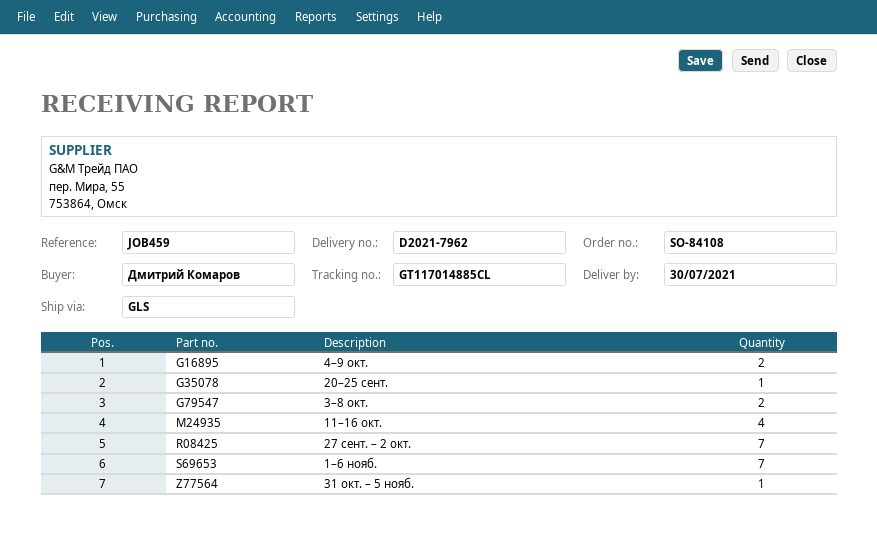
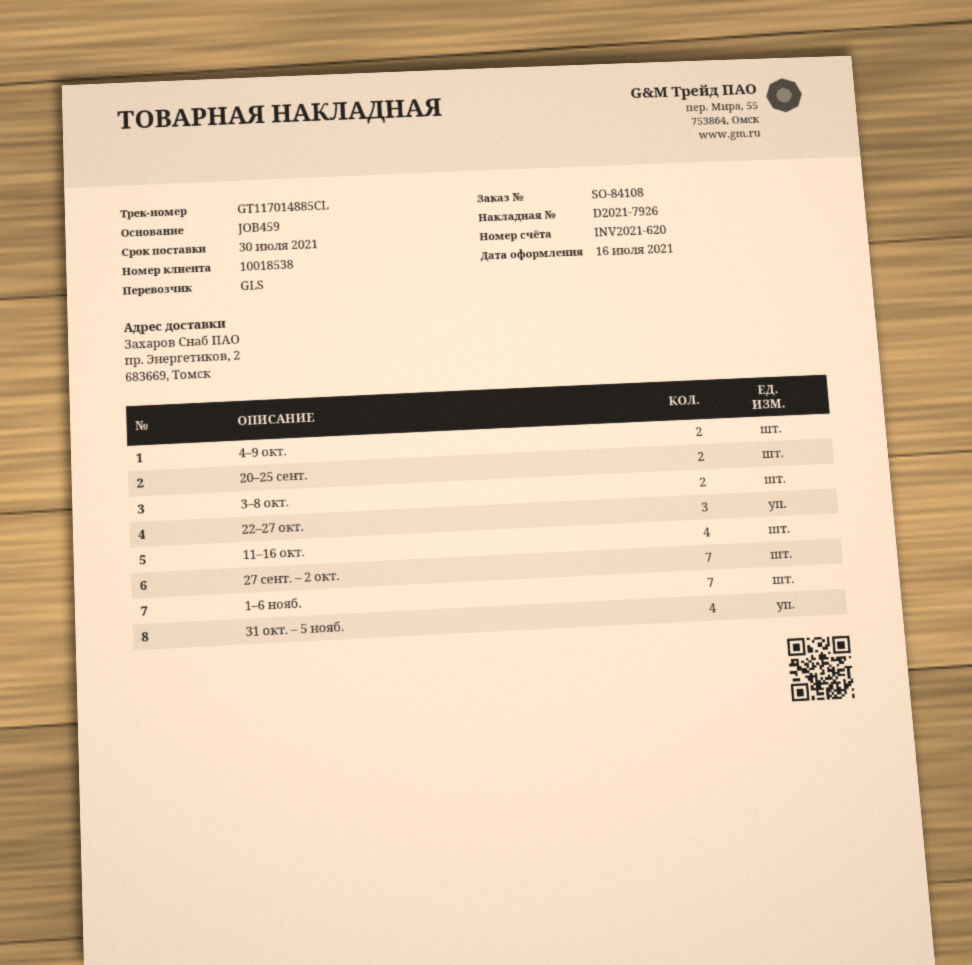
delivery note number: D2021-7962 -> D2021-7926
20–25 сент.: 1 -> 2
31 окт. – 5 нояб.: 1 -> 4
22–27 окт.: none -> 3

